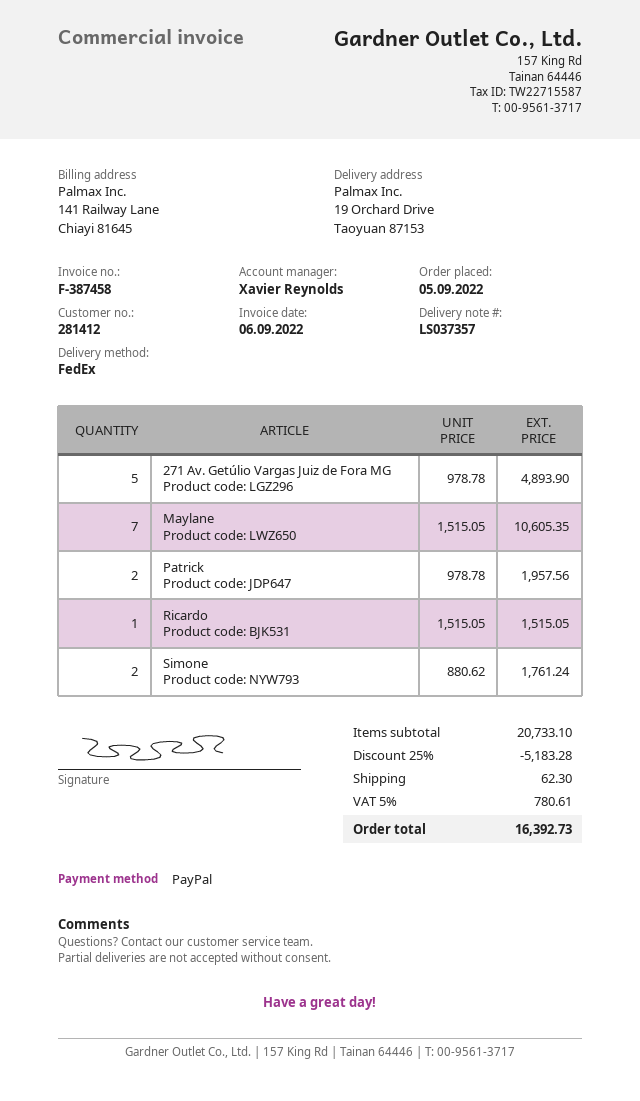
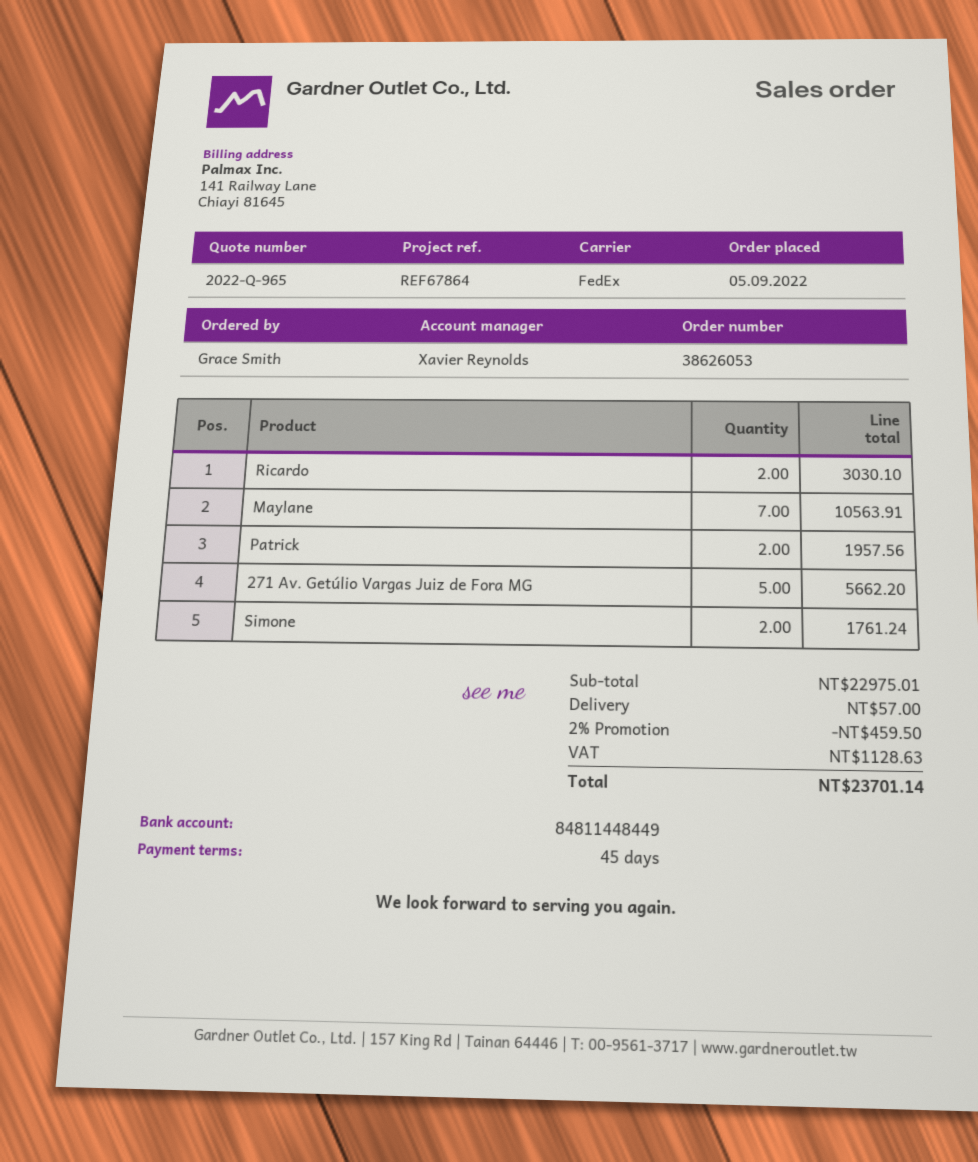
271 Av. Getúlio Vargas Juiz de Fora MG: 5 for 4893.90 -> 5 for 5662.20
Maylane: 7 for 10605.35 -> 7 for 10563.91
Ricardo: 1 for 1515.05 -> 2 for 3030.10
subtotal: 20733.10 -> 22975.01
discount: 25% = 5183.28 -> 2% = 459.50
shipping: 62.30 -> 57.00
tax: 780.61 -> 1128.63
total: 16392.73 -> 23701.14

